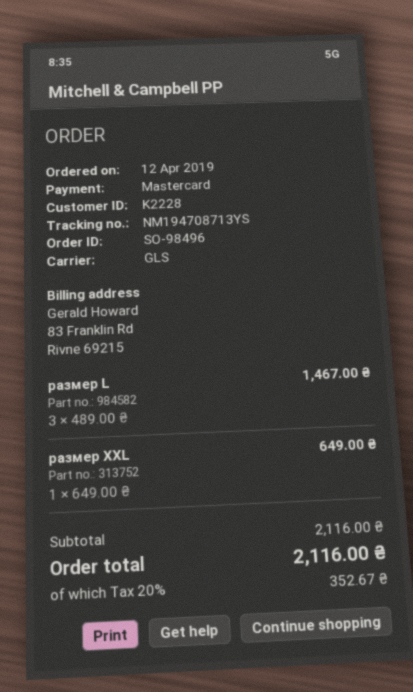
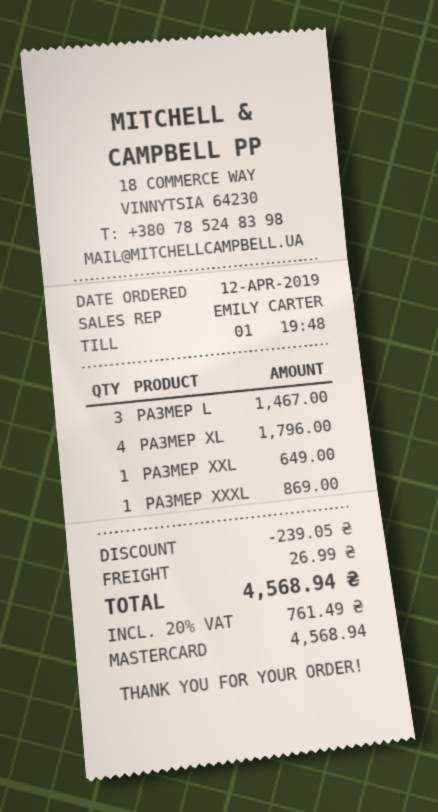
РАЗМЕР XL: none -> 4 for 1796.00
РАЗМЕР XXXL: none -> 1 for 869.00
discount: none -> 239.05
shipping: none -> 26.99
tax: 20% = 352.67 -> 20% = 761.49
total: 2116.00 -> 4568.94

